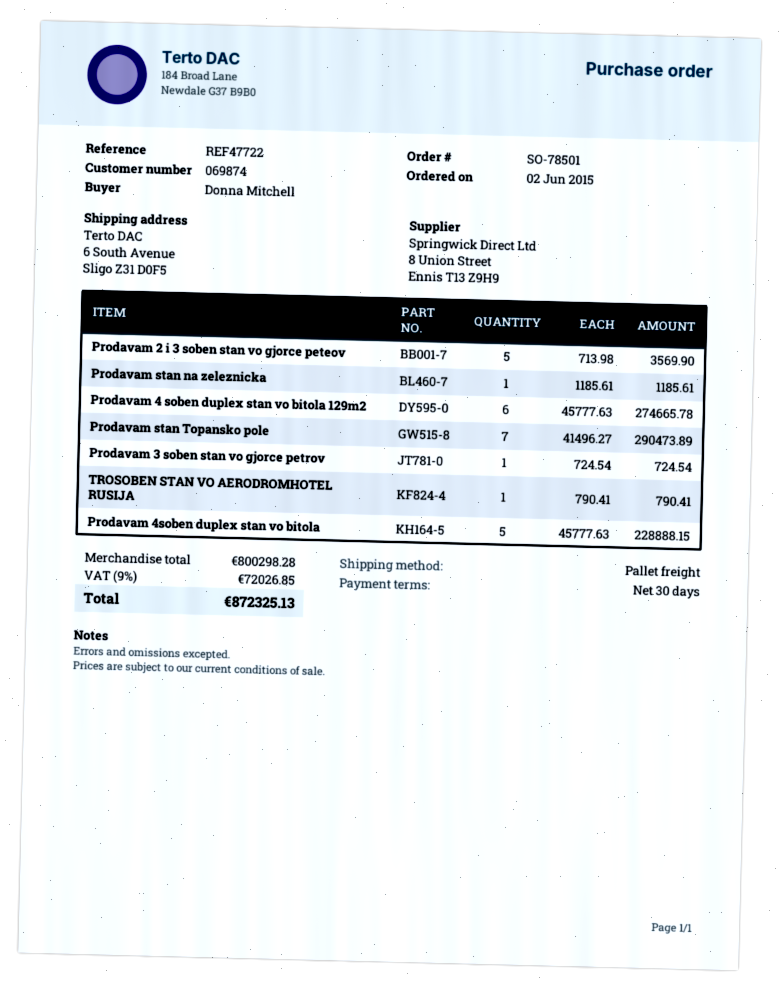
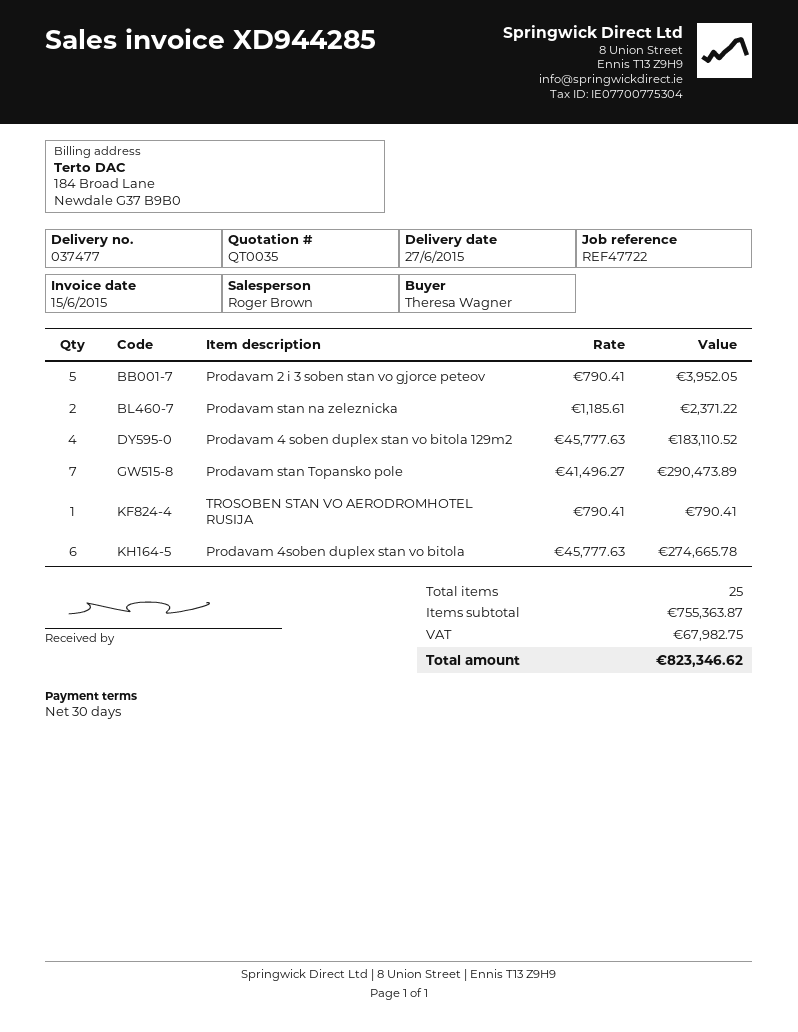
ordered by: Donna Mitchell -> Theresa Wagner
Prodavam 2 i 3 soben stan vo gjorce peteov: 5 x 713.98 = 3569.90 -> 5 x 790.41 = 3952.05
Prodavam stan na zeleznicka: 1 x 1185.61 = 1185.61 -> 2 x 1185.61 = 2371.22
Prodavam 4 soben duplex stan vo bitola 129m2: 6 x 45777.63 = 274665.78 -> 4 x 45777.63 = 183110.52
Prodavam 3 soben stan vo gjorce petrov: 1 x 724.54 = 724.54 -> none
Prodavam 4soben duplex stan vo bitola: 5 x 45777.63 = 228888.15 -> 6 x 45777.63 = 274665.78
subtotal: 800298.28 -> 755363.87
tax: 72026.85 -> 67982.75
total: 872325.13 -> 823346.62

